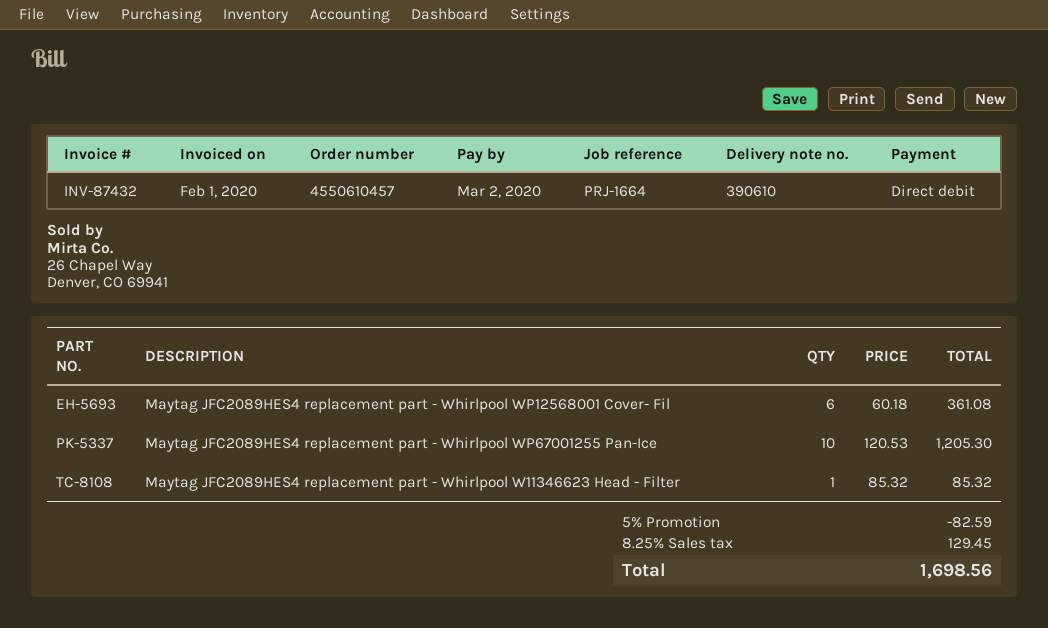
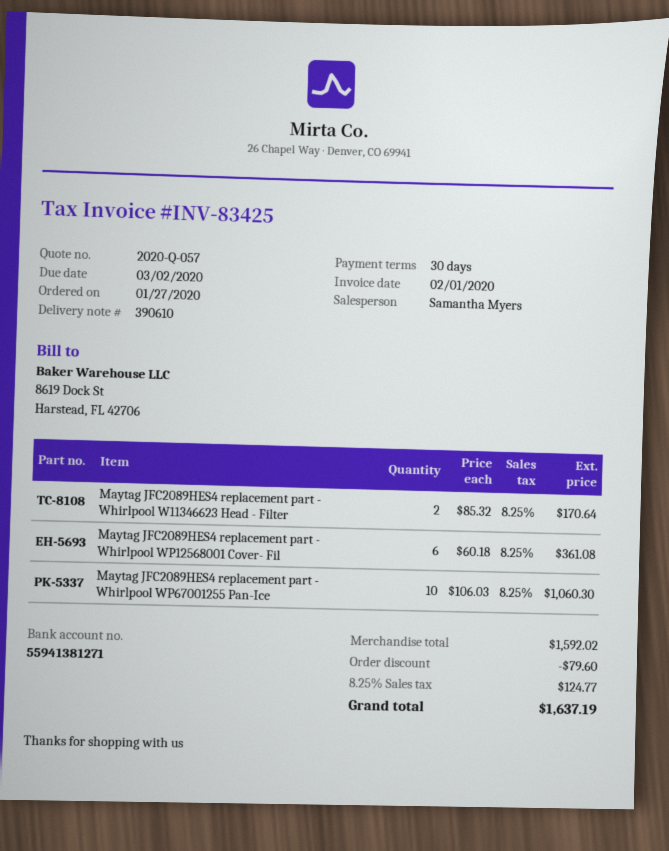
invoice number: INV-87432 -> INV-83425
Maytag JFC2089HES4 replacement part - Whirlpool WP67001255 Pan-Ice: 10 x 120.53 = 1205.30 -> 10 x 106.03 = 1060.30
Maytag JFC2089HES4 replacement part - Whirlpool W11346623 Head - Filter: 1 x 85.32 = 85.32 -> 2 x 85.32 = 170.64
discount: 82.59 -> 79.60
tax: 8.25% = 129.45 -> 8.25% = 124.77
total: 1698.56 -> 1637.19

